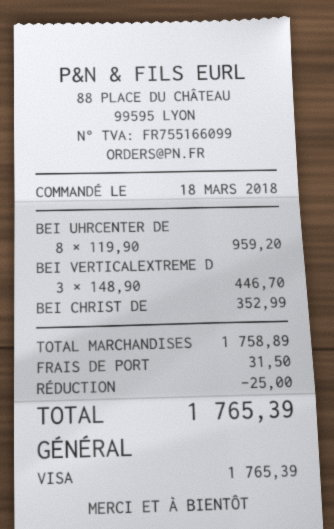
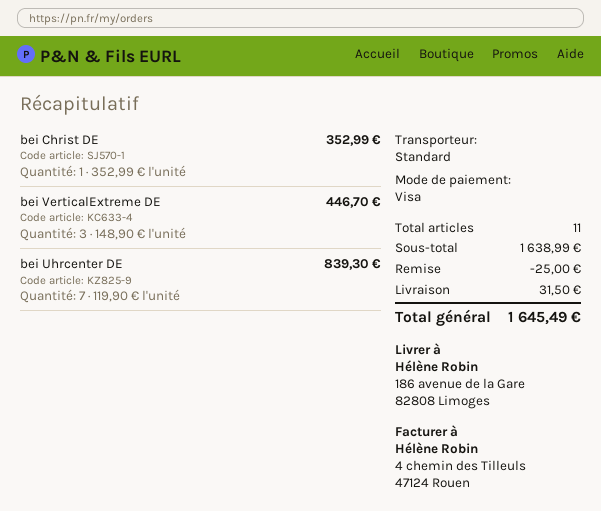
BEI UHRCENTER DE: 8 x 119.90 = 959.20 -> 7 x 119.90 = 839.30
subtotal: 1758.89 -> 1638.99
total: 1765.39 -> 1645.49

